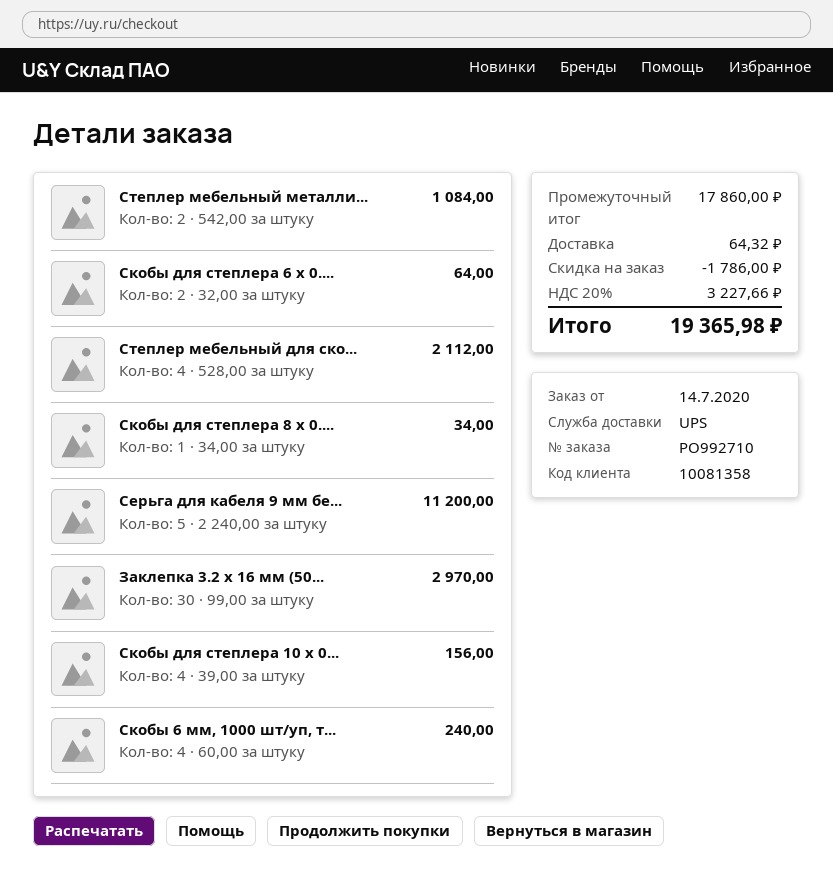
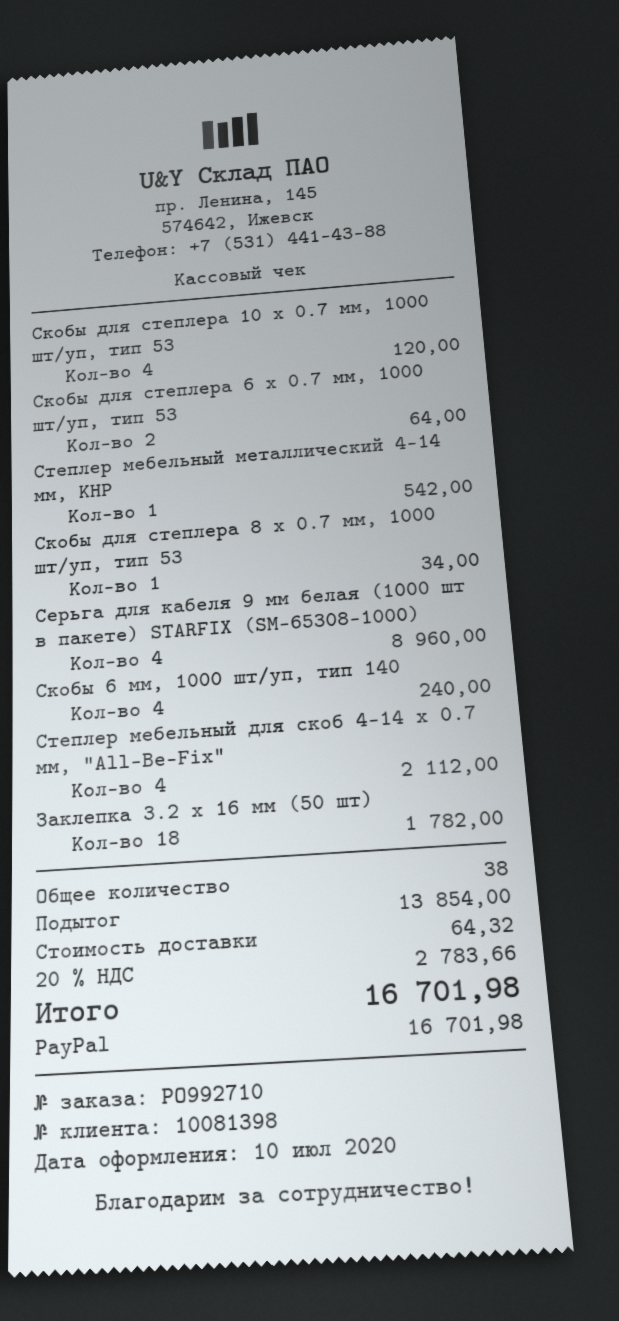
order date: 2020-07-14 -> 2020-07-10
customer number: 10081358 -> 10081398
Степлер мебельный металли...: 2 for 1084.00 -> 1 for 542.00
Серьга для кабеля 9 мм бе...: 5 for 11200.00 -> 4 for 8960.00
Заклепка 3.2 х 16 мм (50...: 30 for 2970.00 -> 18 for 1782.00
Скобы для степлера 10 х 0...: 4 for 156.00 -> 4 for 120.00
subtotal: 17860.00 -> 13854.00
discount: 1786.00 -> none
tax: 20% = 3227.66 -> 20% = 2783.66
total: 19365.98 -> 16701.98

